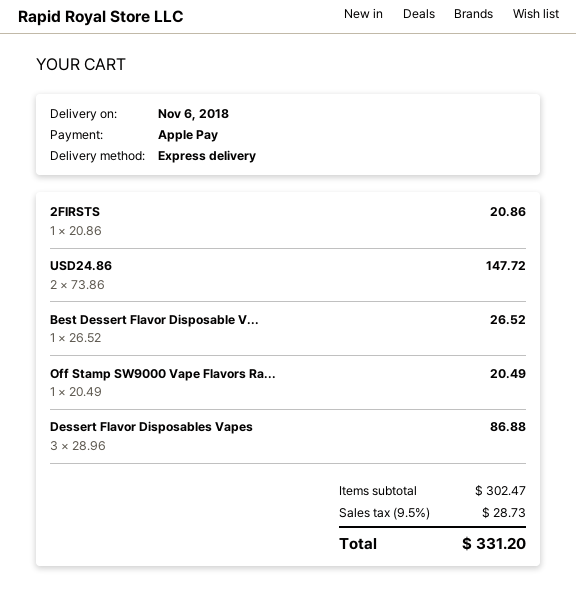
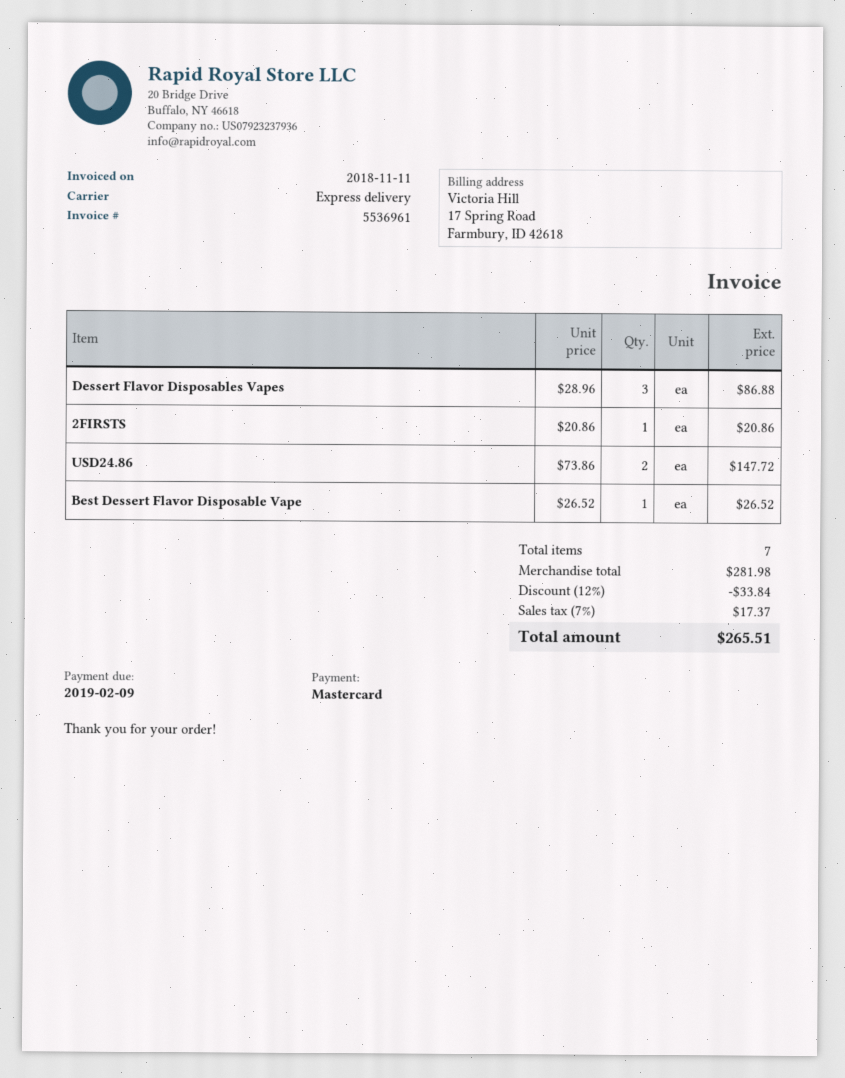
payment method: Apple Pay -> Mastercard
Off Stamp SW9000 Vape Flavors Ra...: 1 x 20.49 = 20.49 -> none
subtotal: 302.47 -> 281.98
discount: none -> 12% = 33.84
tax: 9.5% = 28.73 -> 7% = 17.37
total: 331.20 -> 265.51

